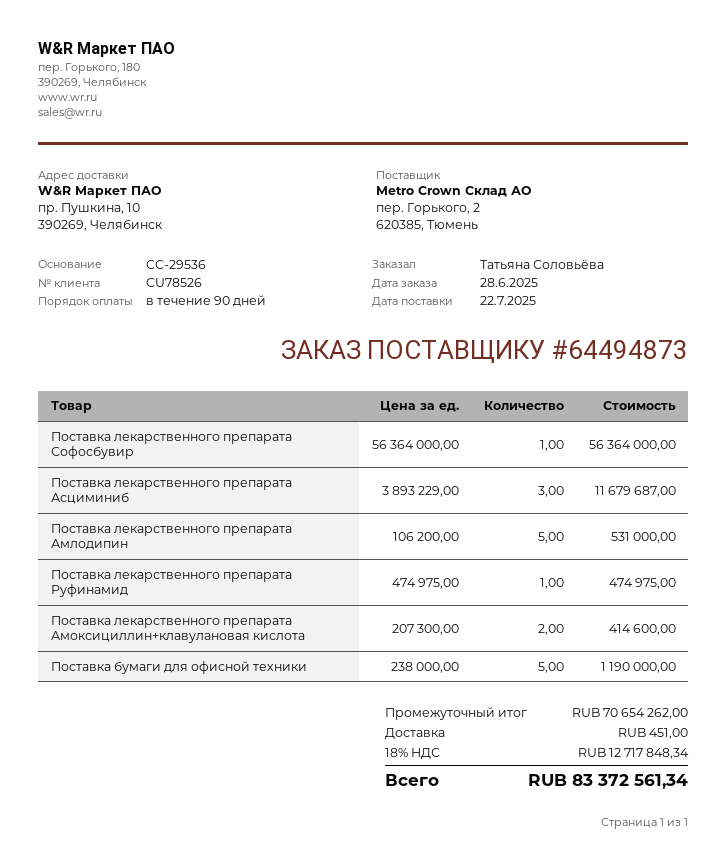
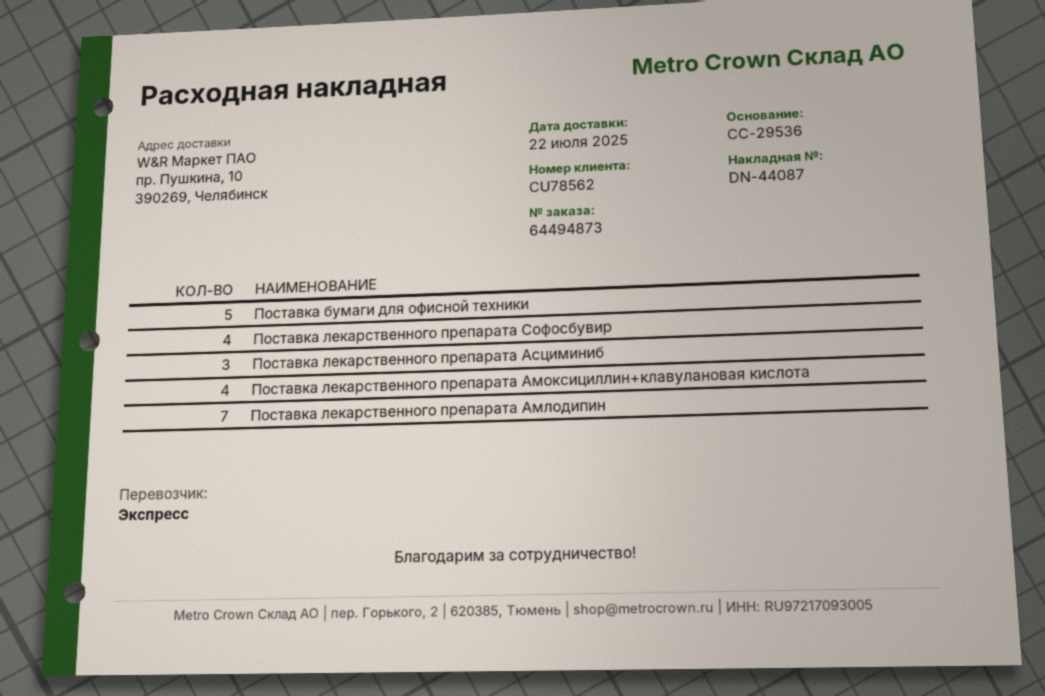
customer number: CU78526 -> CU78562
Поставка лекарственного препарата Софосбувир: 1 -> 4
Поставка лекарственного препарата Амлодипин: 5 -> 7
Поставка лекарственного препарата Руфинамид: 1 -> none
Поставка лекарственного препарата Амоксициллин+клавулановая кислота: 2 -> 4

